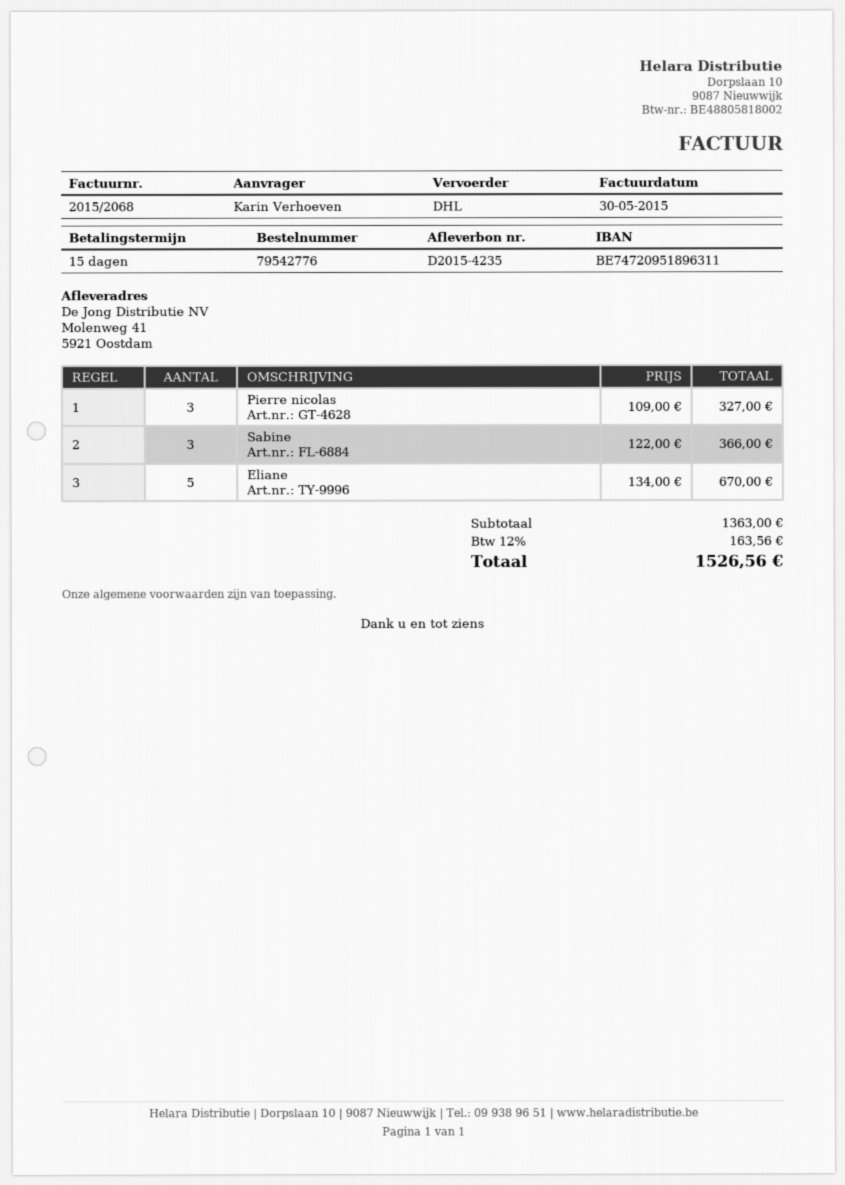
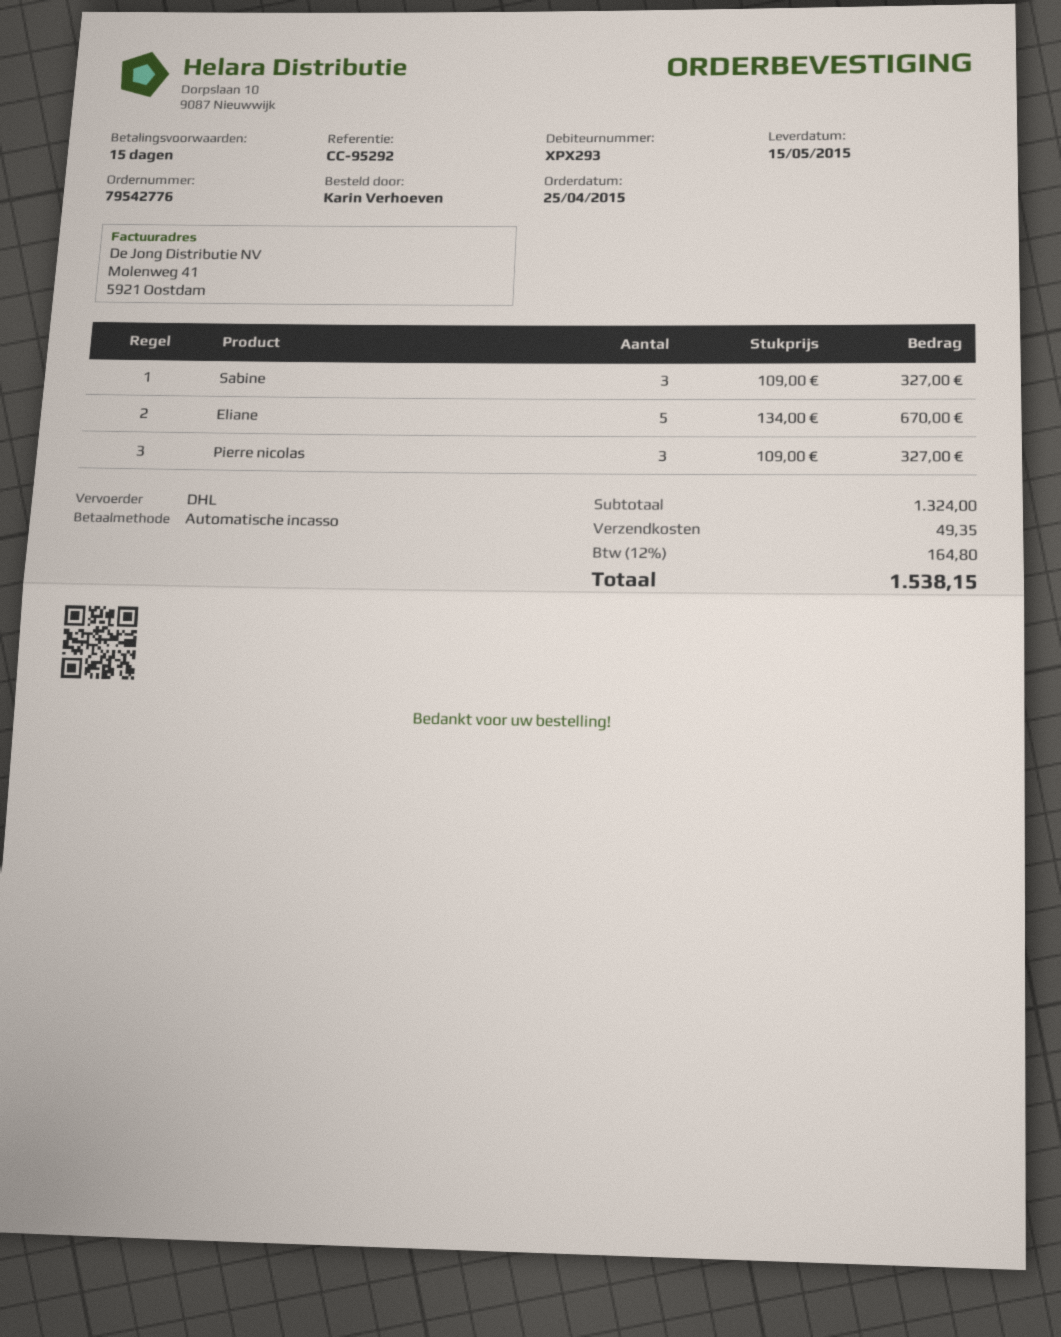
Sabine: 3 x 122.00 = 366.00 -> 3 x 109.00 = 327.00
subtotal: 1363.00 -> 1324.00
shipping: none -> 49.35
tax: 12% = 163.56 -> 12% = 164.80
total: 1526.56 -> 1538.15

